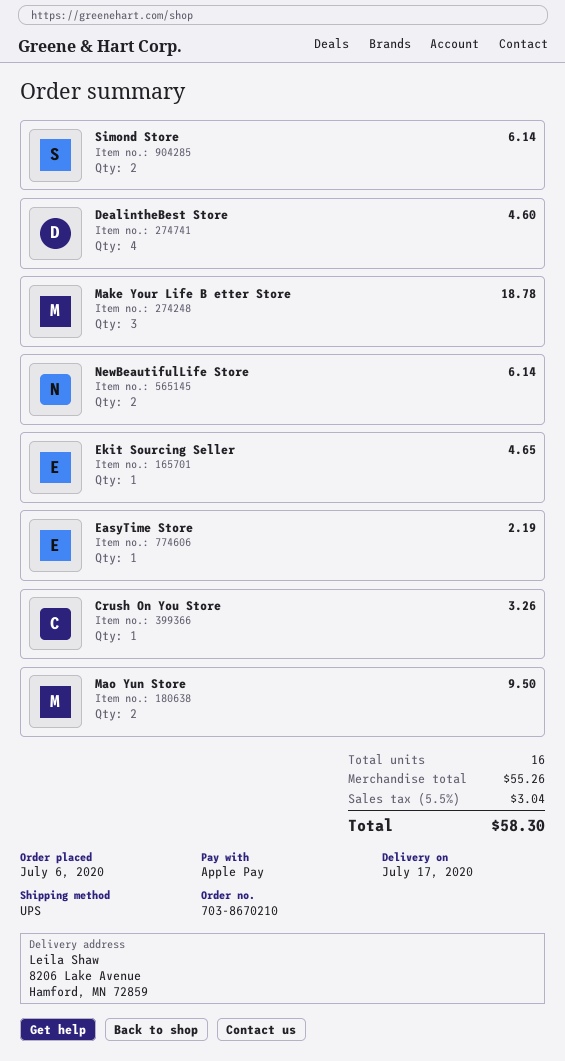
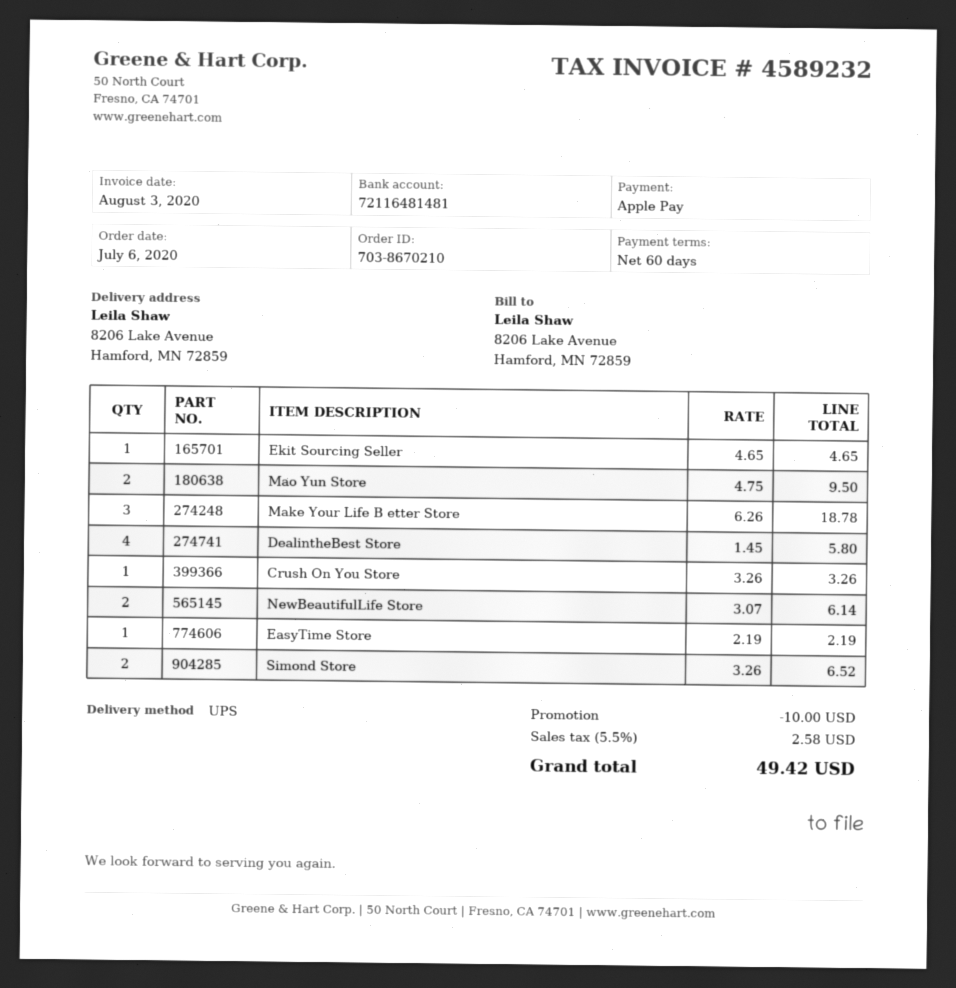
Simond Store: 2 for 6.14 -> 2 for 6.52
DealintheBest Store: 4 for 4.60 -> 4 for 5.80
discount: none -> 10.00
tax: 5.5% = 3.04 -> 5.5% = 2.58
total: 58.30 -> 49.42

